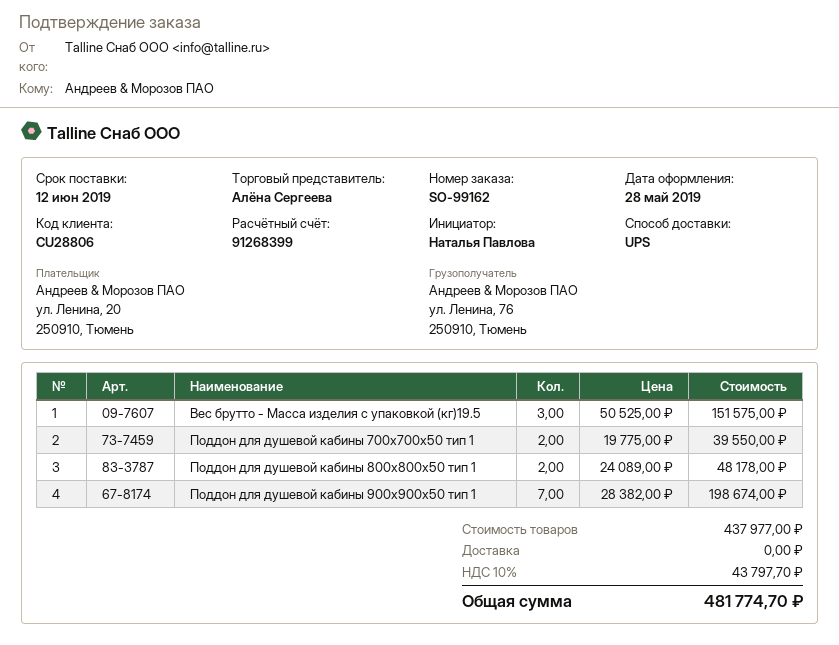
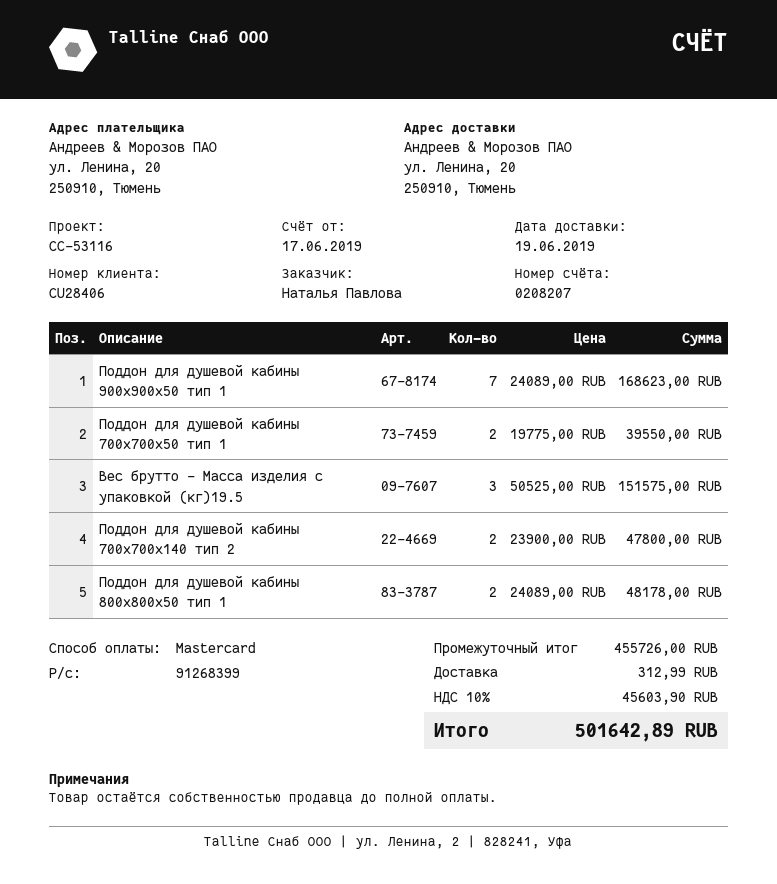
delivery date: 2019-06-12 -> 2019-06-19
customer number: CU28806 -> CU28406
ship to: ул. Ленина, 76, 250910, Тюмень -> ул. Ленина, 20, 250910, Тюмень
Поддон для душевой кабины 900х900х50 тип 1: 7 x 28382.00 = 198674.00 -> 7 x 24089.00 = 168623.00
Поддон для душевой кабины 700х700х140 тип 2: none -> 2 x 23900.00 = 47800.00
subtotal: 437977.00 -> 455726.00
shipping: 0.00 -> 312.99
tax: 10% = 43797.70 -> 10% = 45603.90
total: 481774.70 -> 501642.89

